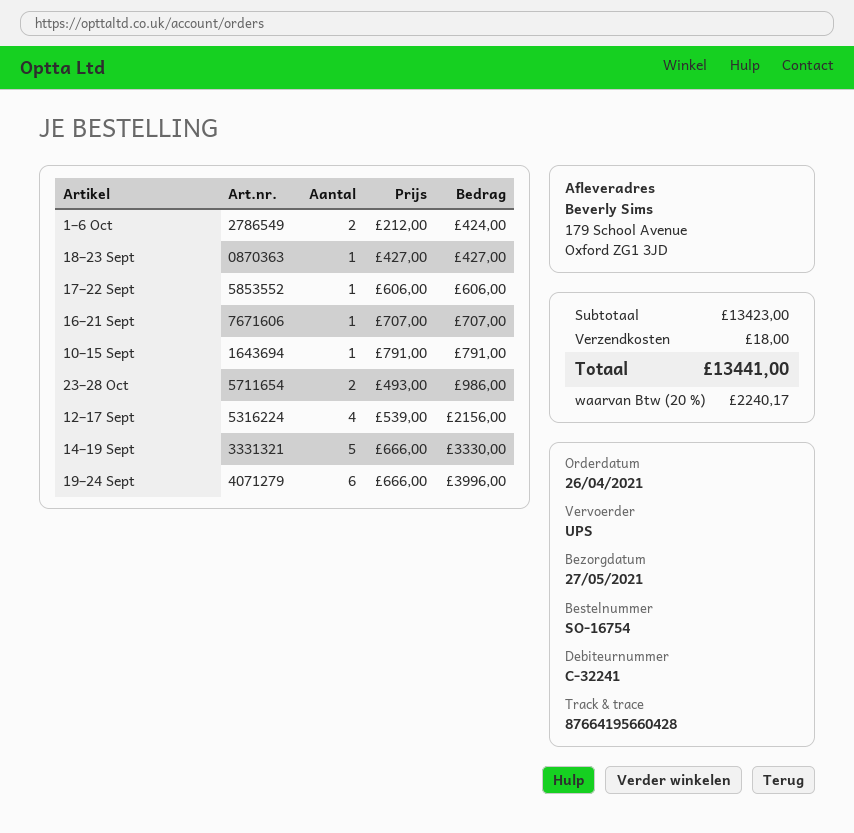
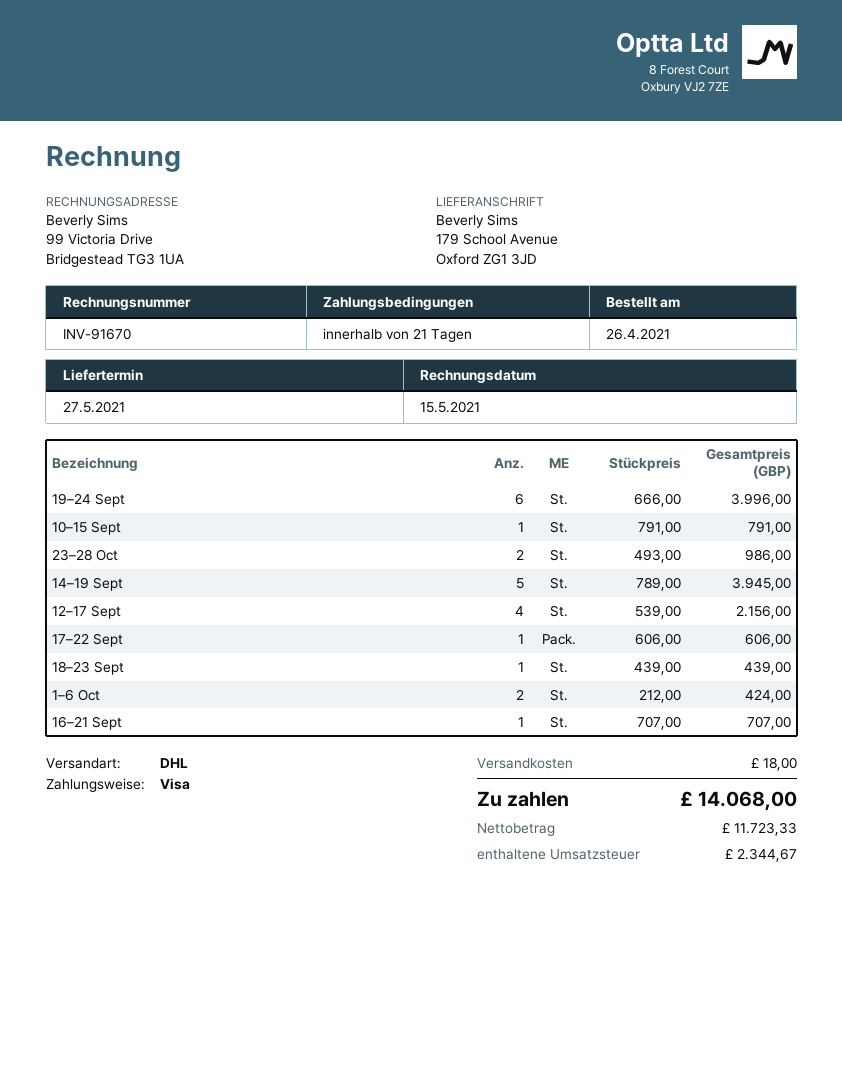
shipping method: UPS -> DHL
18–23 Sept: 1 x 427.00 = 427.00 -> 1 x 439.00 = 439.00
14–19 Sept: 5 x 666.00 = 3330.00 -> 5 x 789.00 = 3945.00
tax: 2240.17 -> 2344.67
total: 13441.00 -> 14068.00

